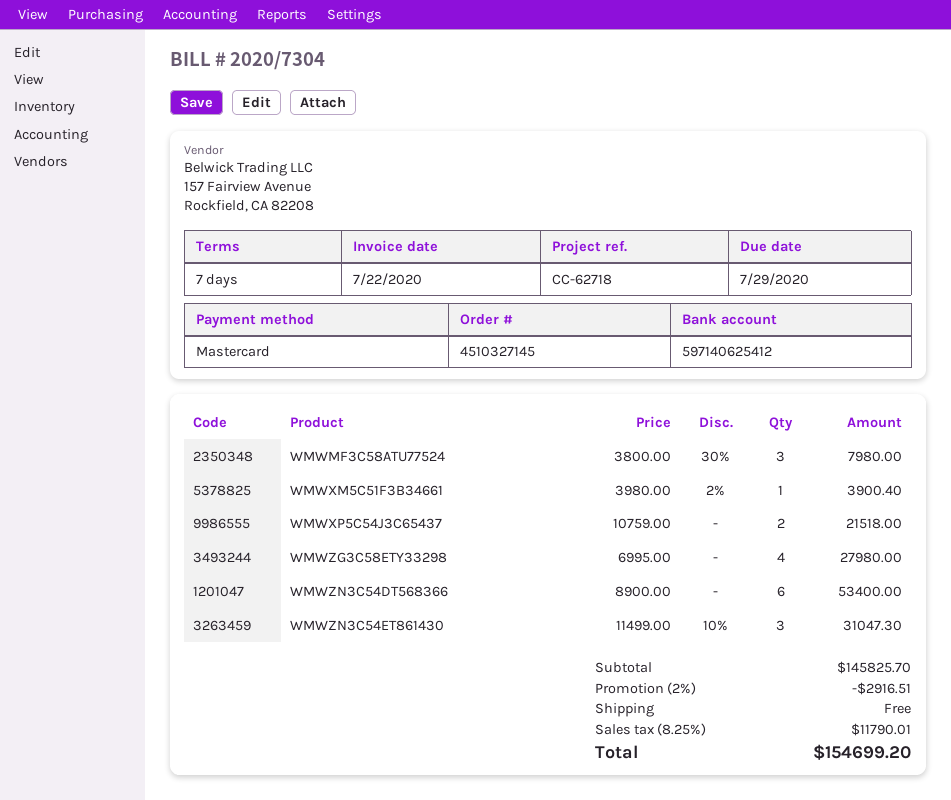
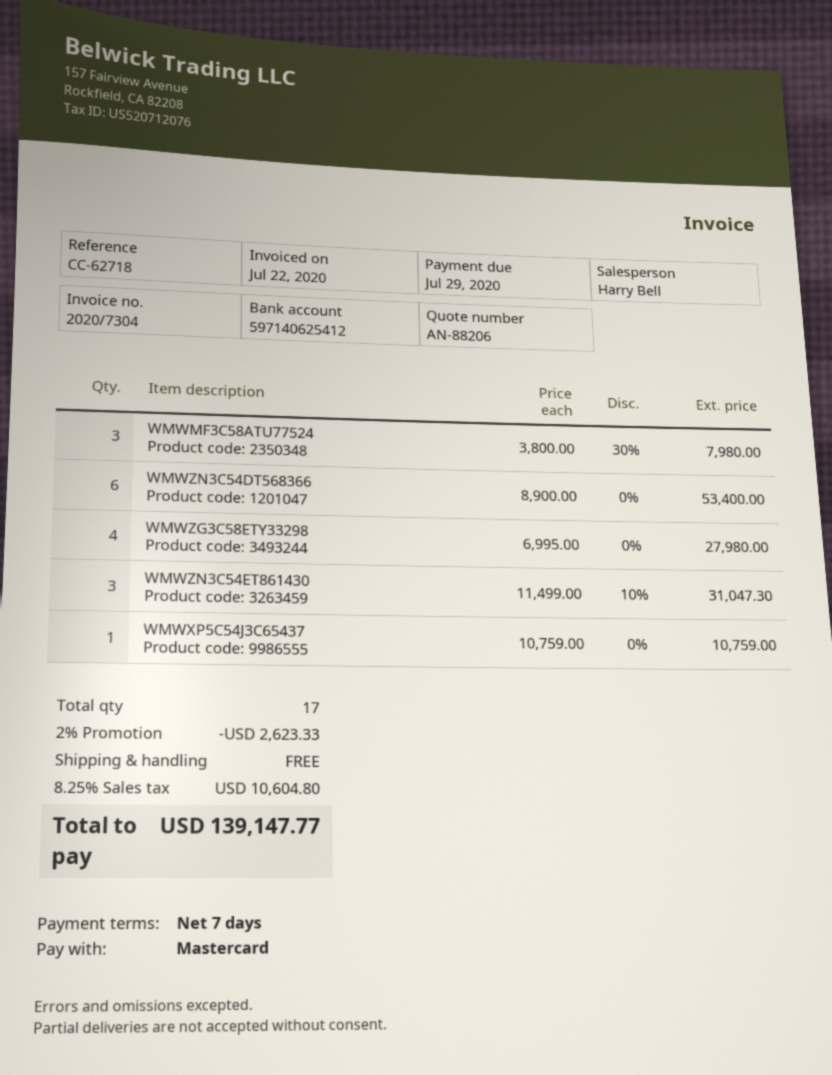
WMWXM5C51F3B34661: 1 x 3980.00 - 2% = 3900.40 -> none
WMWXP5C54J3C65437: 2 x 10759.00 = 21518.00 -> 1 x 10759.00 = 10759.00
discount: 2% = 2916.51 -> 2% = 2623.33
tax: 8.25% = 11790.01 -> 8.25% = 10604.80
total: 154699.20 -> 139147.77

